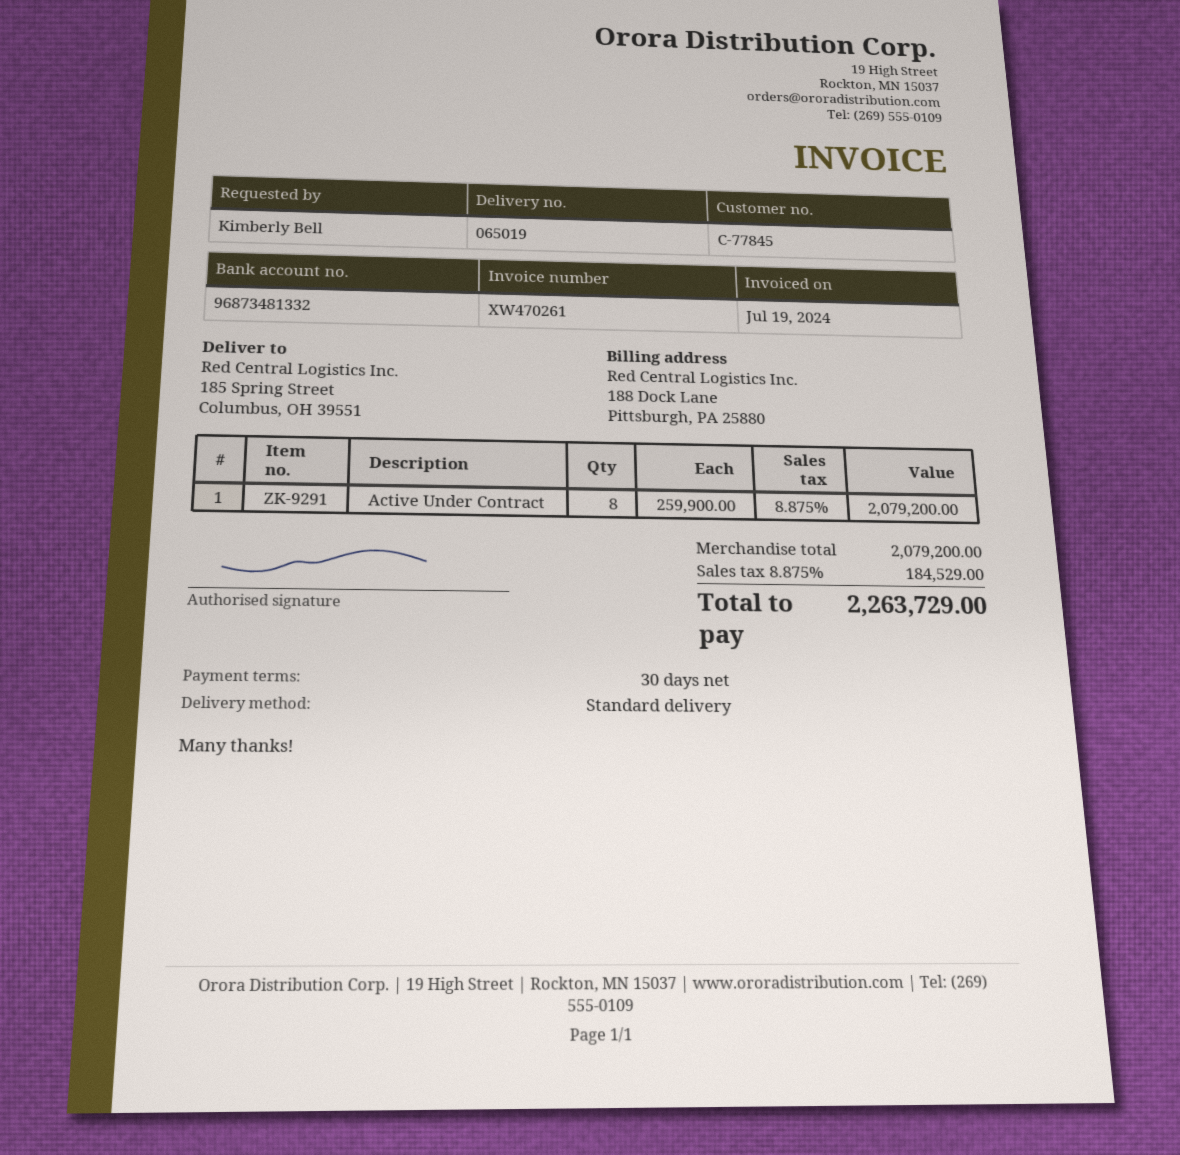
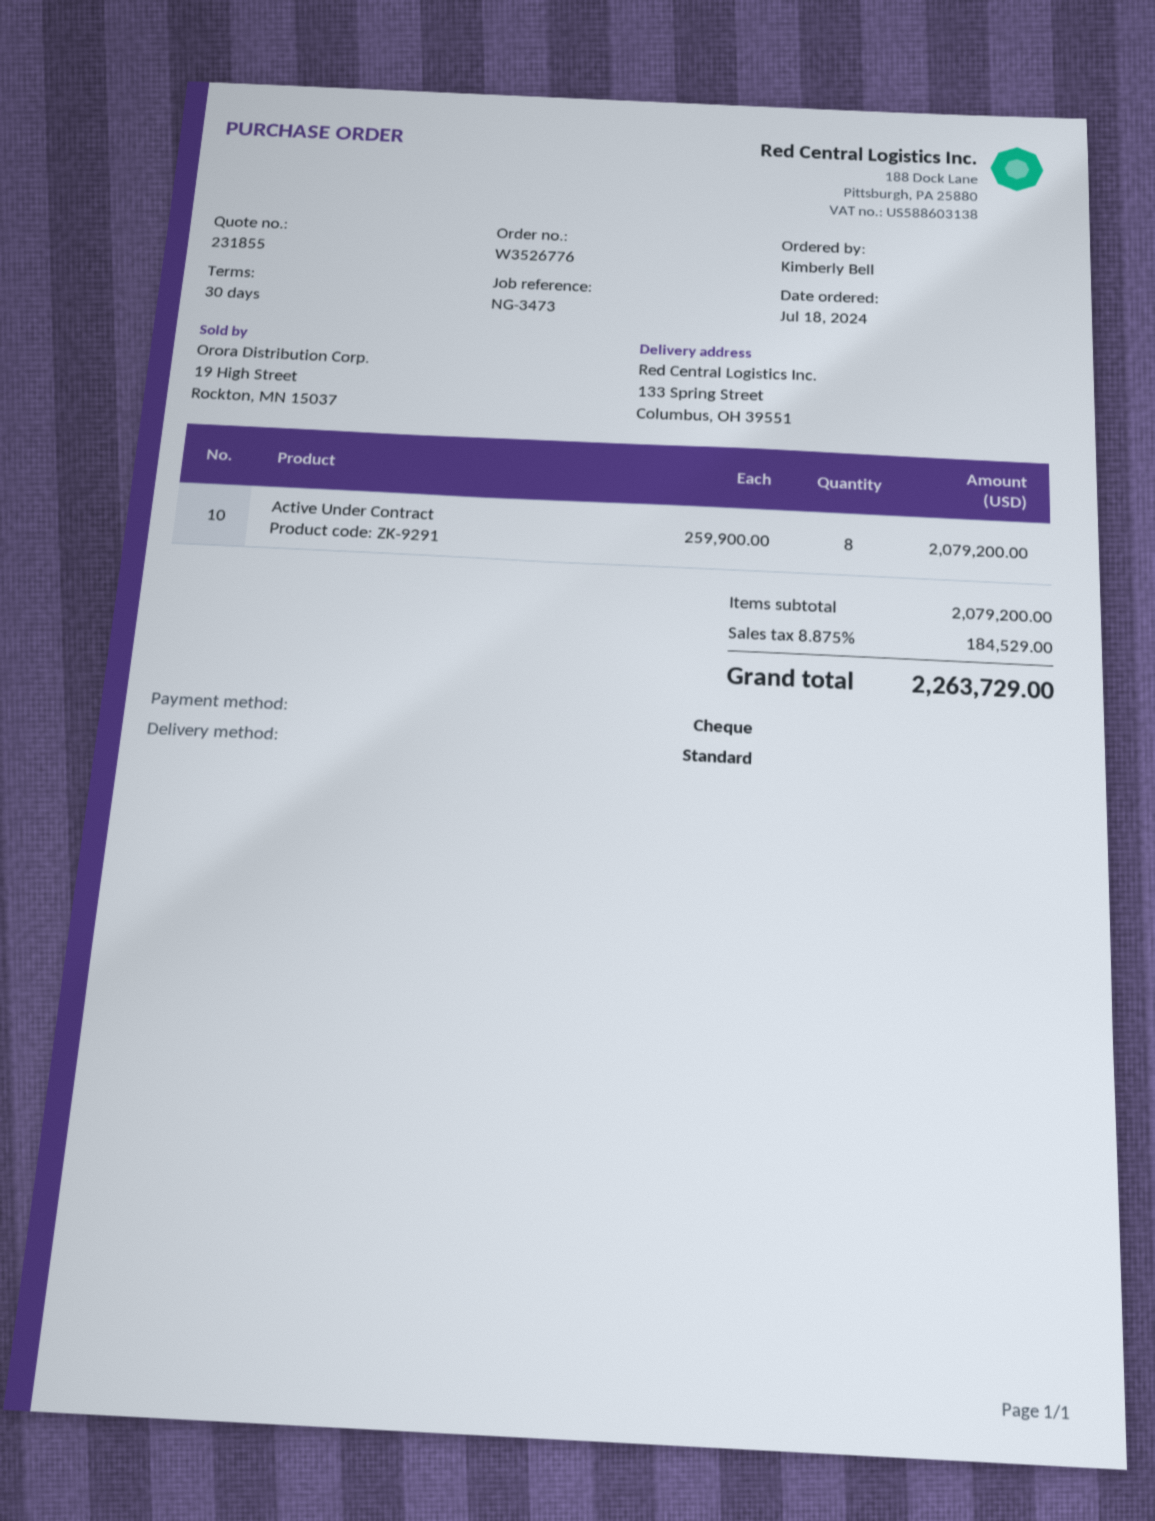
ship to: 185 Spring Street, Columbus, OH 39551 -> 133 Spring Street, Columbus, OH 39551

